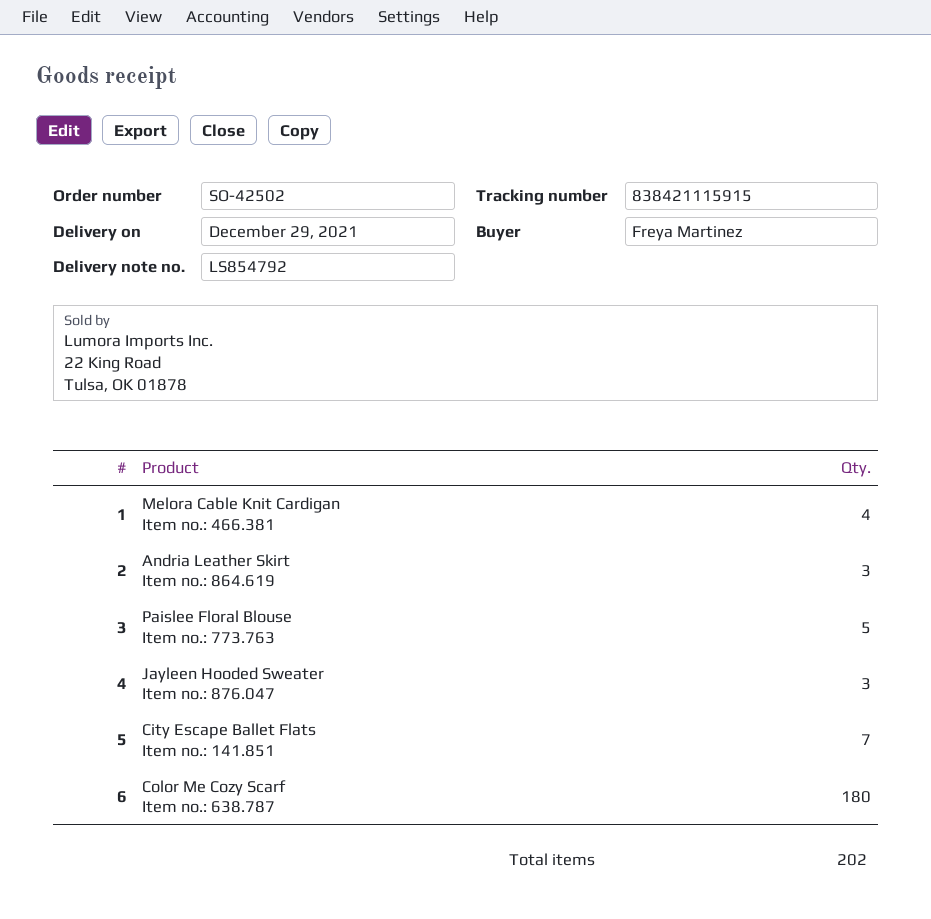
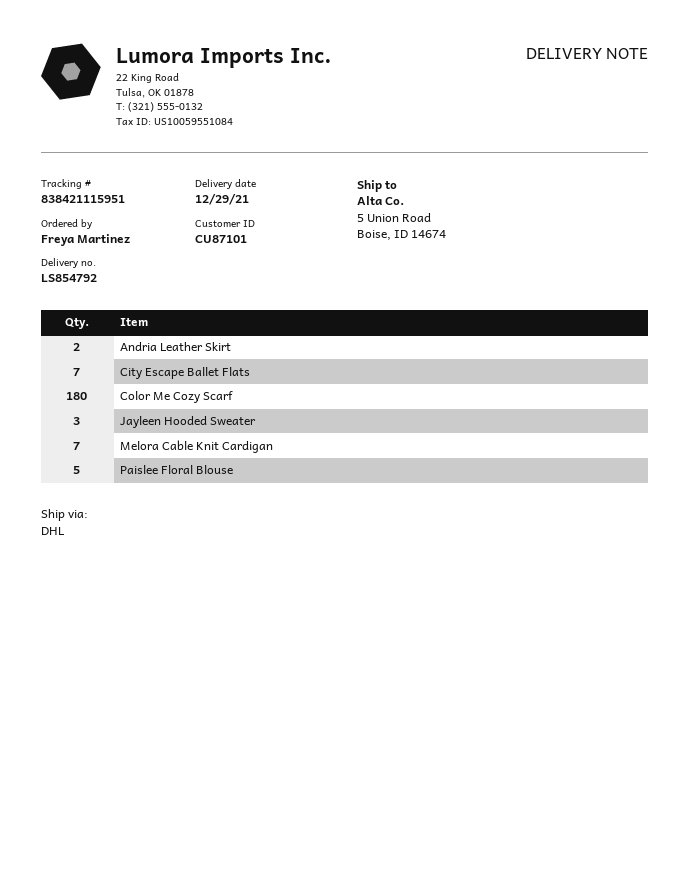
tracking number: 838421115915 -> 838421115951
Melora Cable Knit Cardigan: 4 -> 7
Andria Leather Skirt: 3 -> 2

